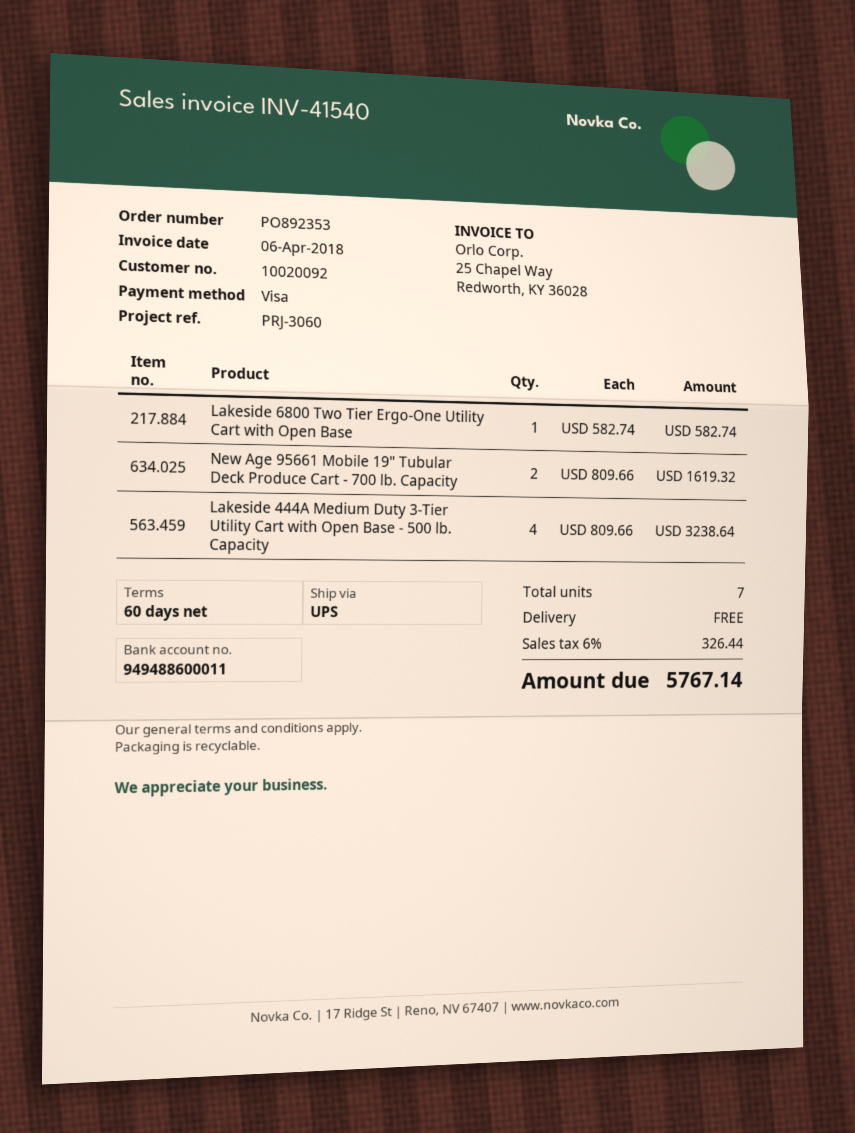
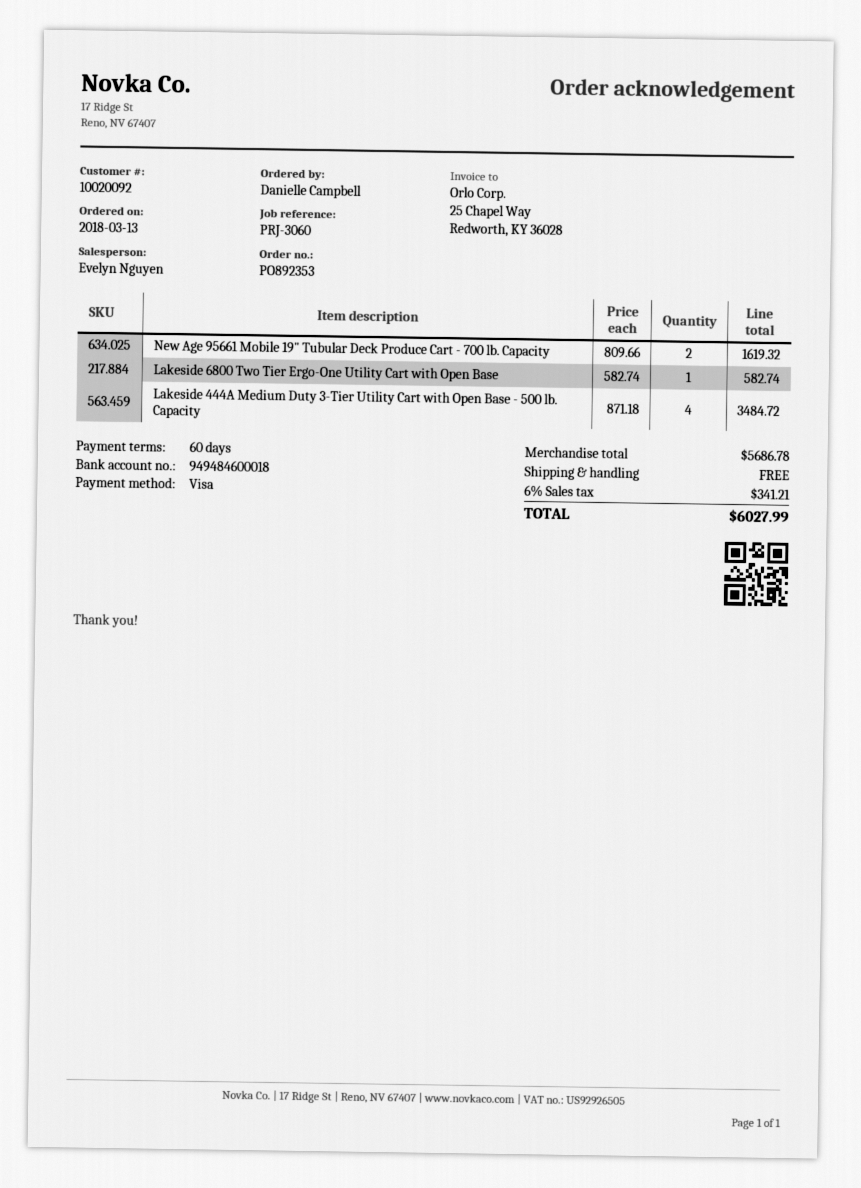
bank account: 949488600011 -> 949484600018
Lakeside 444A Medium Duty 3-Tier Utility Cart with Open Base - 500 lb. Capacity: 4 x 809.66 = 3238.64 -> 4 x 871.18 = 3484.72
tax: 6% = 326.44 -> 6% = 341.21
total: 5767.14 -> 6027.99

